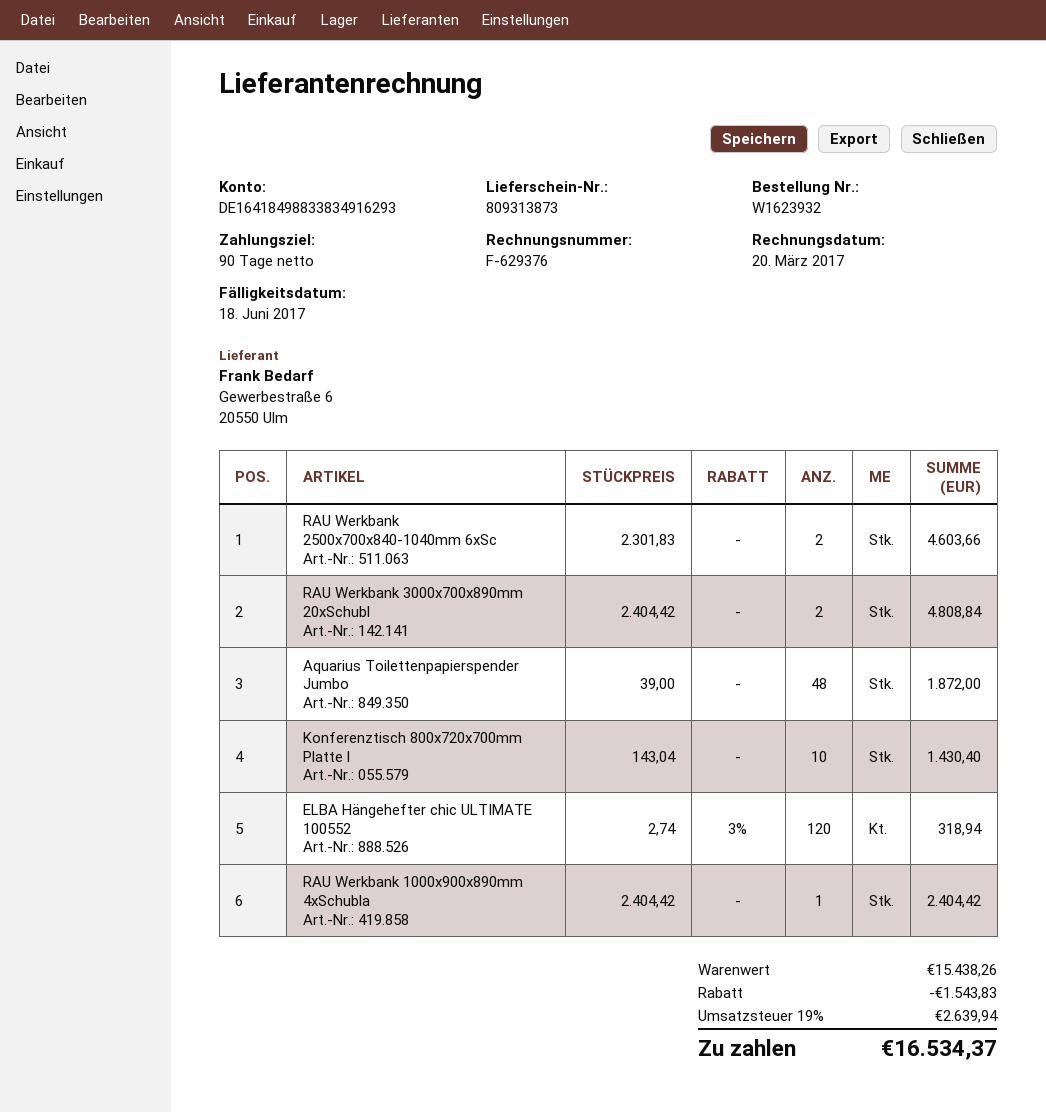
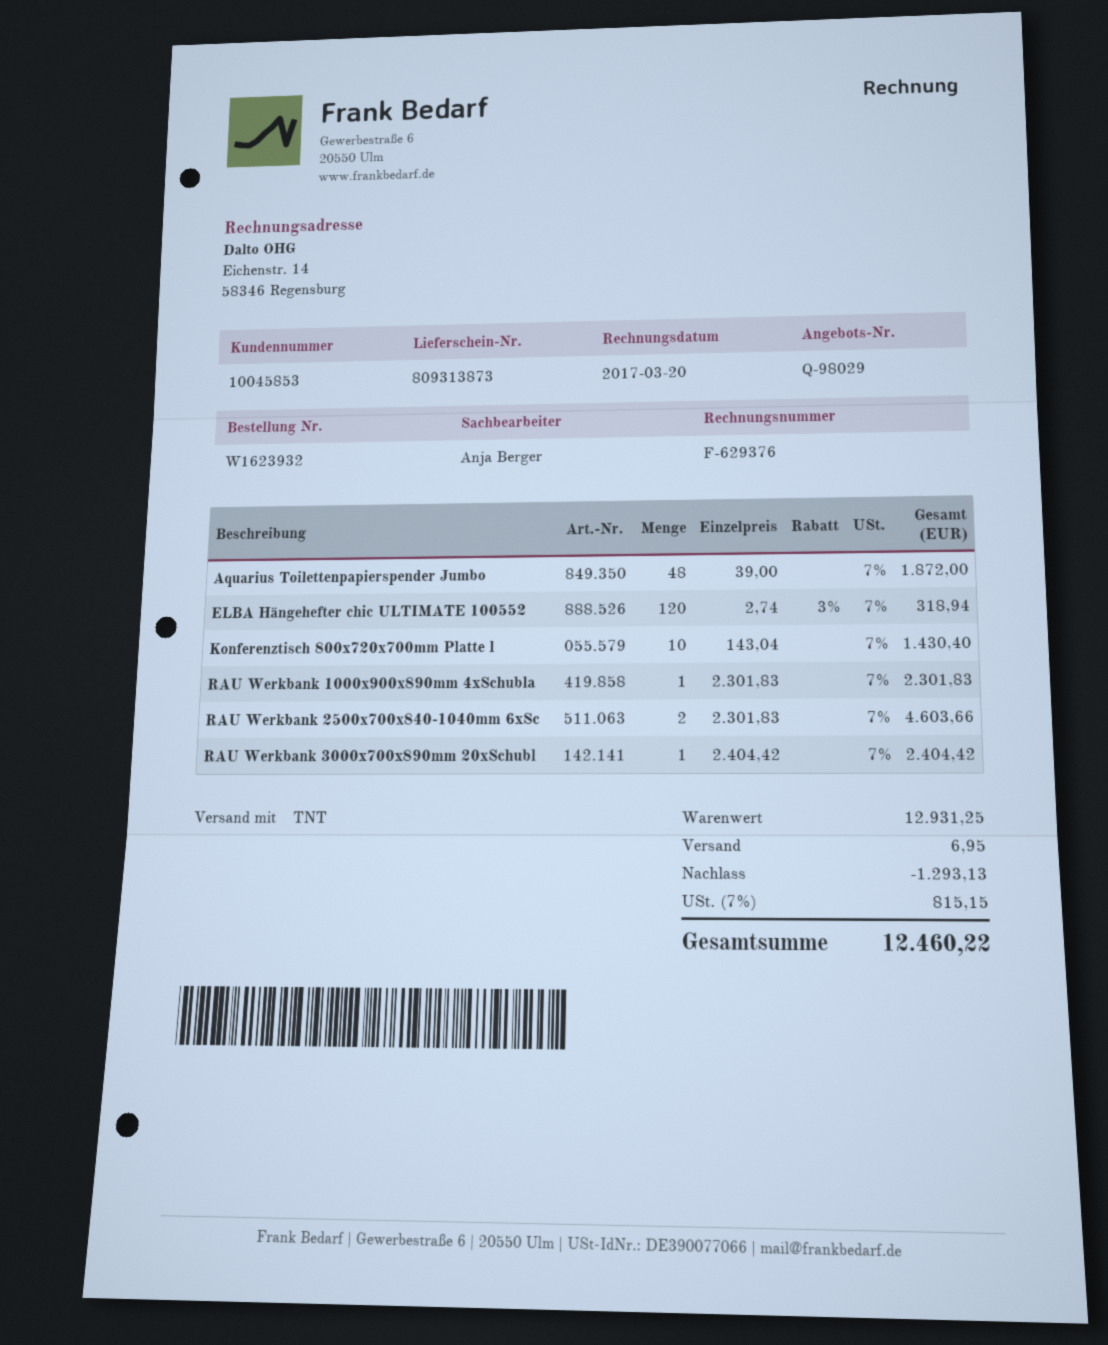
RAU Werkbank 3000x700x890mm 20xSchubl: 2 x 2404.42 = 4808.84 -> 1 x 2404.42 = 2404.42
RAU Werkbank 1000x900x890mm 4xSchubla: 1 x 2404.42 = 2404.42 -> 1 x 2301.83 = 2301.83
subtotal: 15438.26 -> 12931.25
discount: 1543.83 -> 1293.13
shipping: none -> 6.95
tax: 19% = 2639.94 -> 7% = 815.15
total: 16534.37 -> 12460.22

